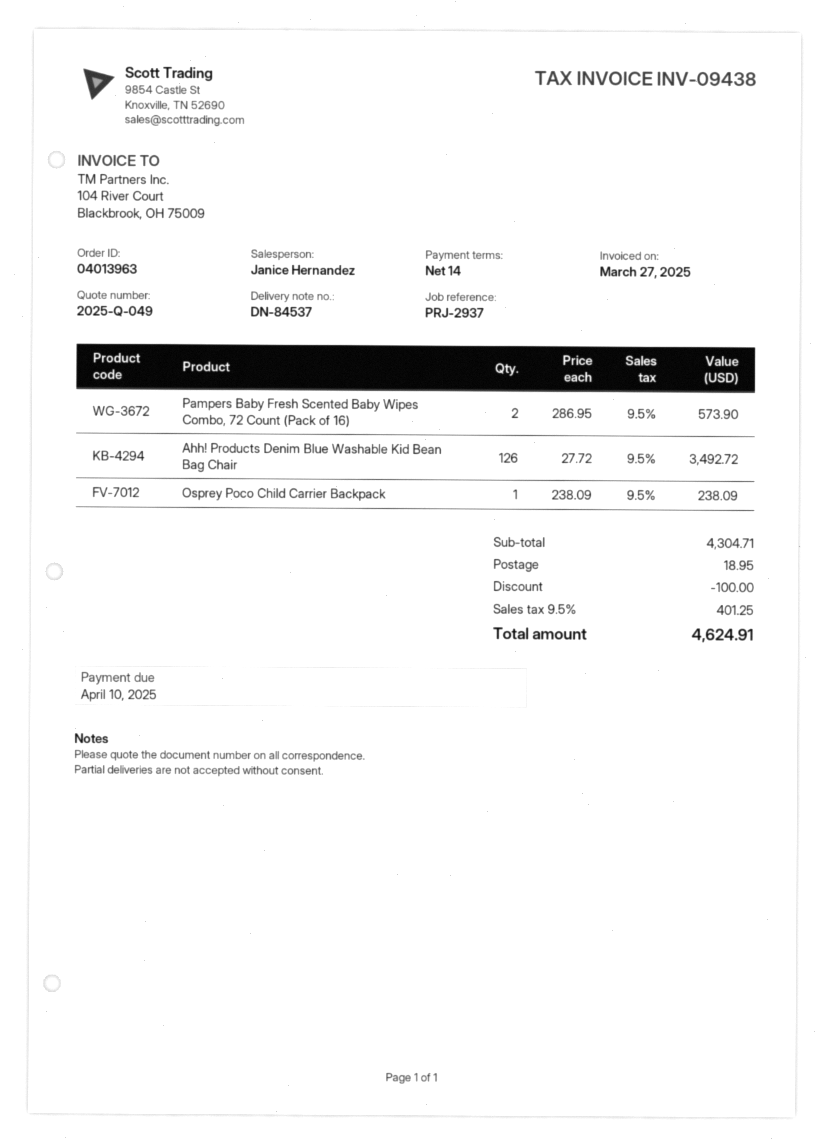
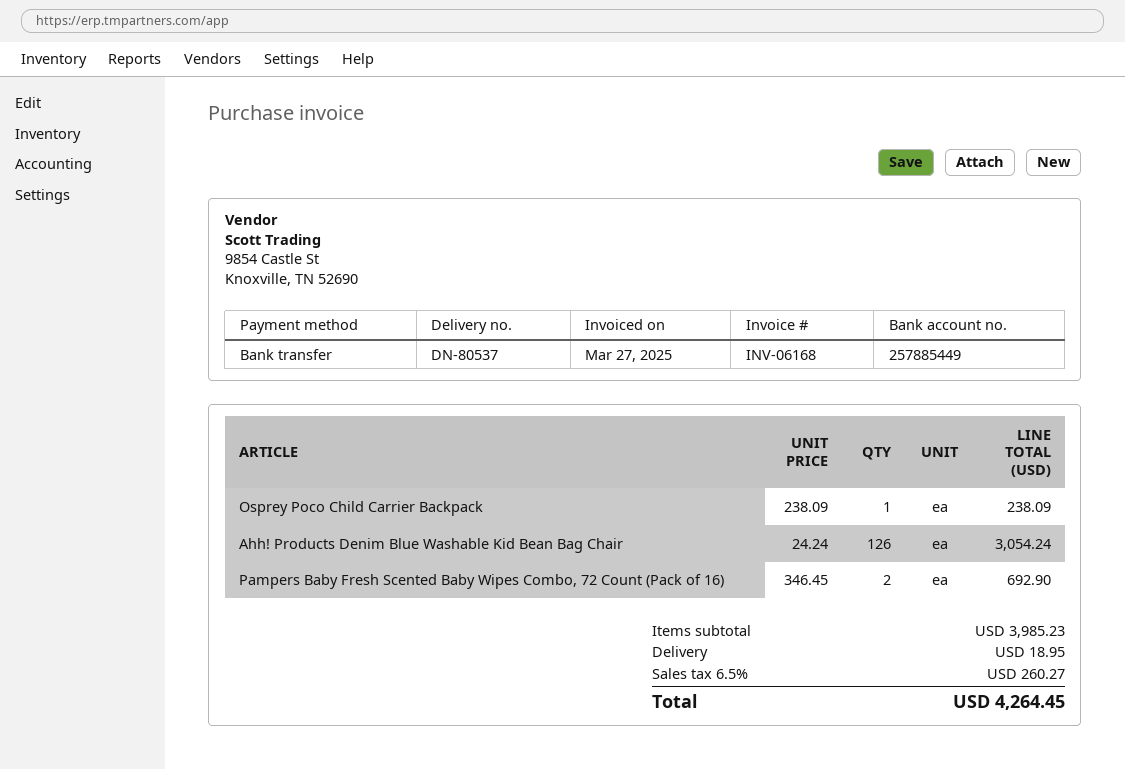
delivery note number: DN-84537 -> DN-80537
invoice number: INV-09438 -> INV-06168
Pampers Baby Fresh Scented Baby Wipes Combo, 72 Count (Pack of 16): 2 x 286.95 = 573.90 -> 2 x 346.45 = 692.90
Ahh! Products Denim Blue Washable Kid Bean Bag Chair: 126 x 27.72 = 3492.72 -> 126 x 24.24 = 3054.24
subtotal: 4304.71 -> 3985.23
discount: 100.00 -> none
tax: 9.5% = 401.25 -> 6.5% = 260.27
total: 4624.91 -> 4264.45

